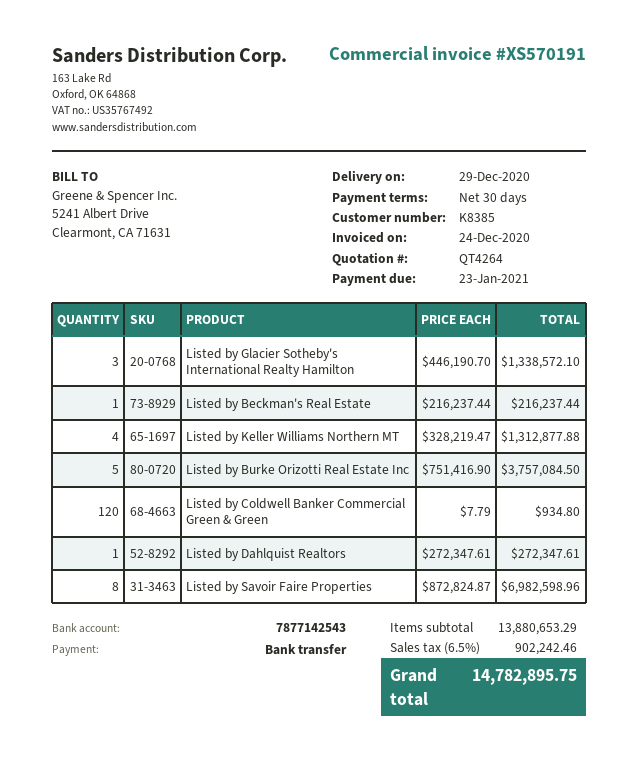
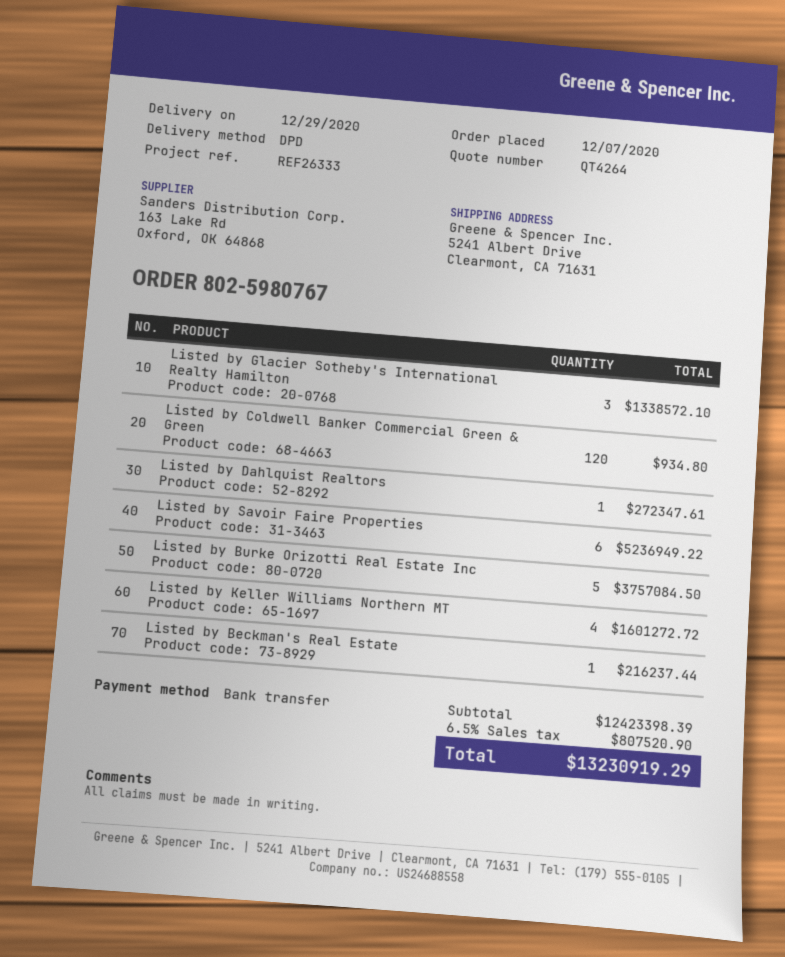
Listed by Keller Williams Northern MT: 4 for 1312877.88 -> 4 for 1601272.72
Listed by Savoir Faire Properties: 8 for 6982598.96 -> 6 for 5236949.22
subtotal: 13880653.29 -> 12423398.39
tax: 6.5% = 902242.46 -> 6.5% = 807520.90
total: 14782895.75 -> 13230919.29

